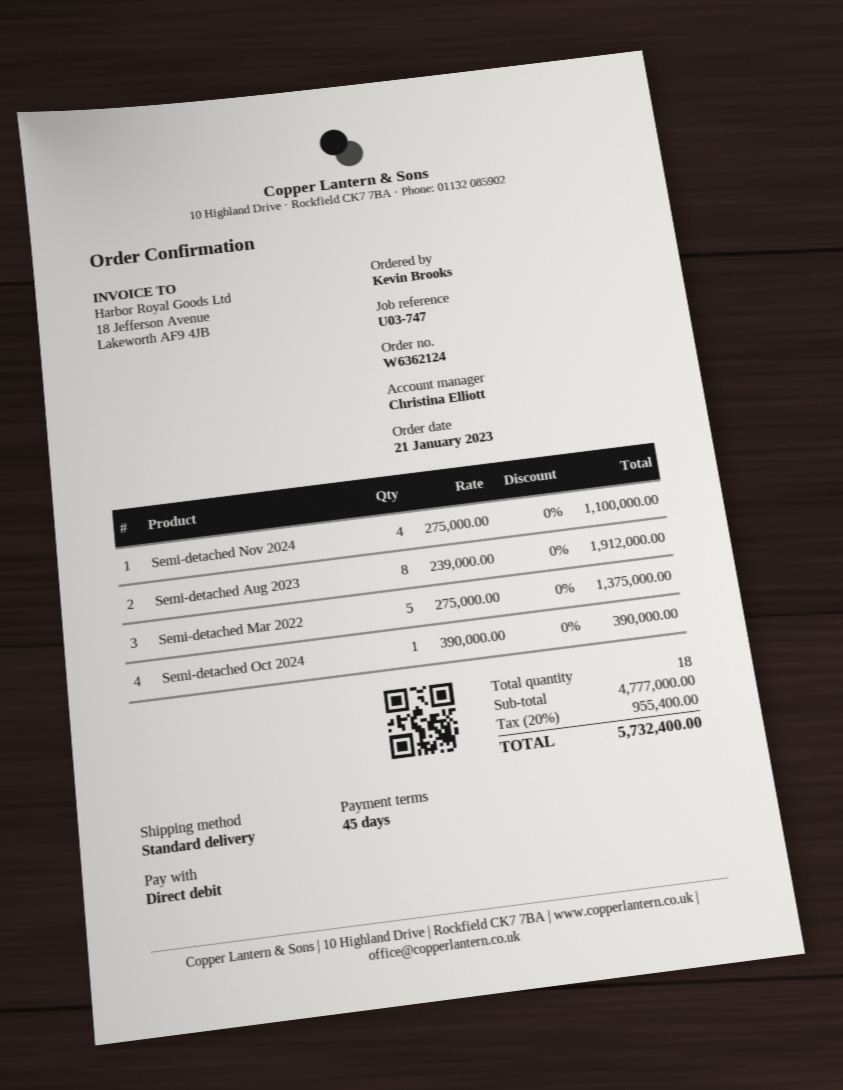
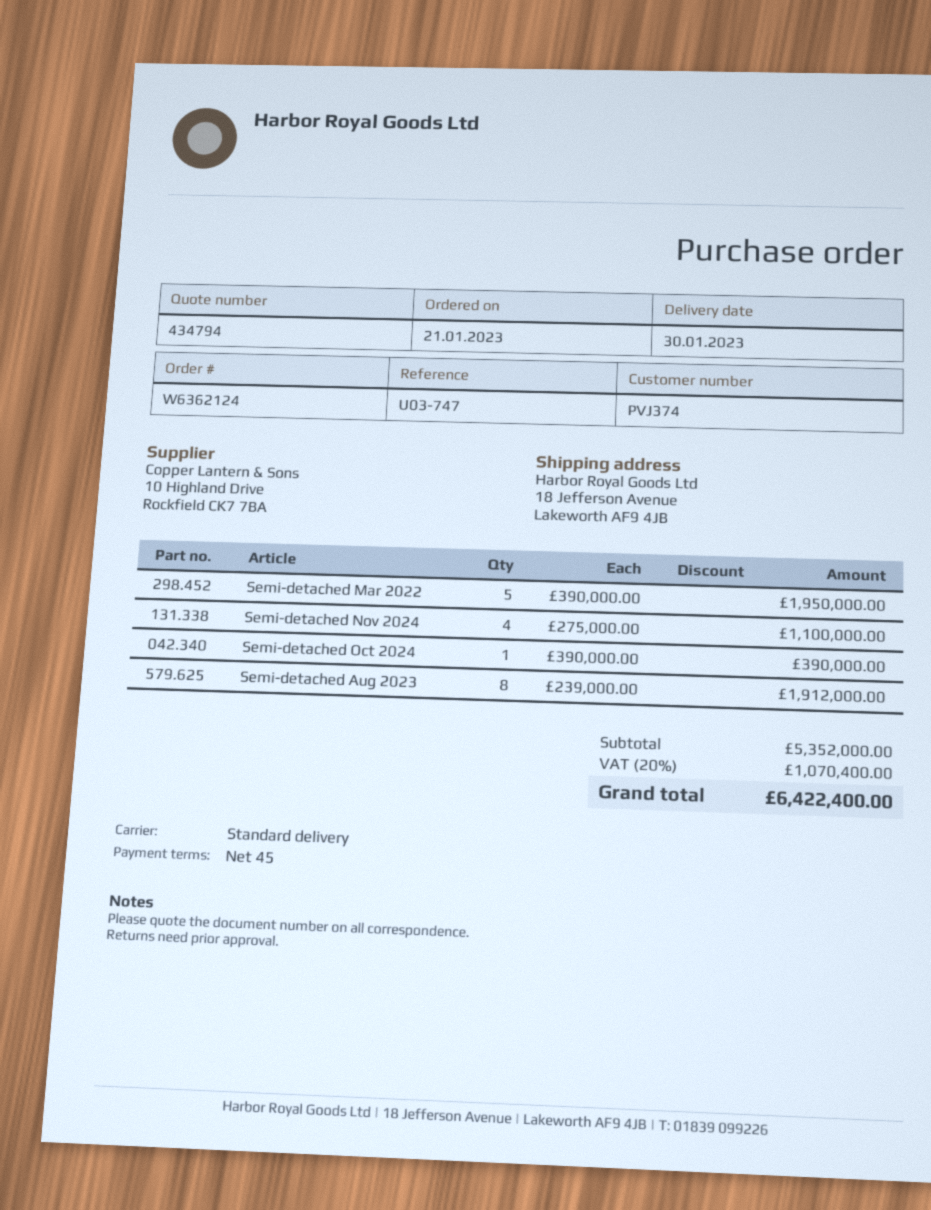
Semi-detached Mar 2022: 5 x 275000.00 = 1375000.00 -> 5 x 390000.00 = 1950000.00
subtotal: 4777000.00 -> 5352000.00
tax: 20% = 955400.00 -> 20% = 1070400.00
total: 5732400.00 -> 6422400.00

